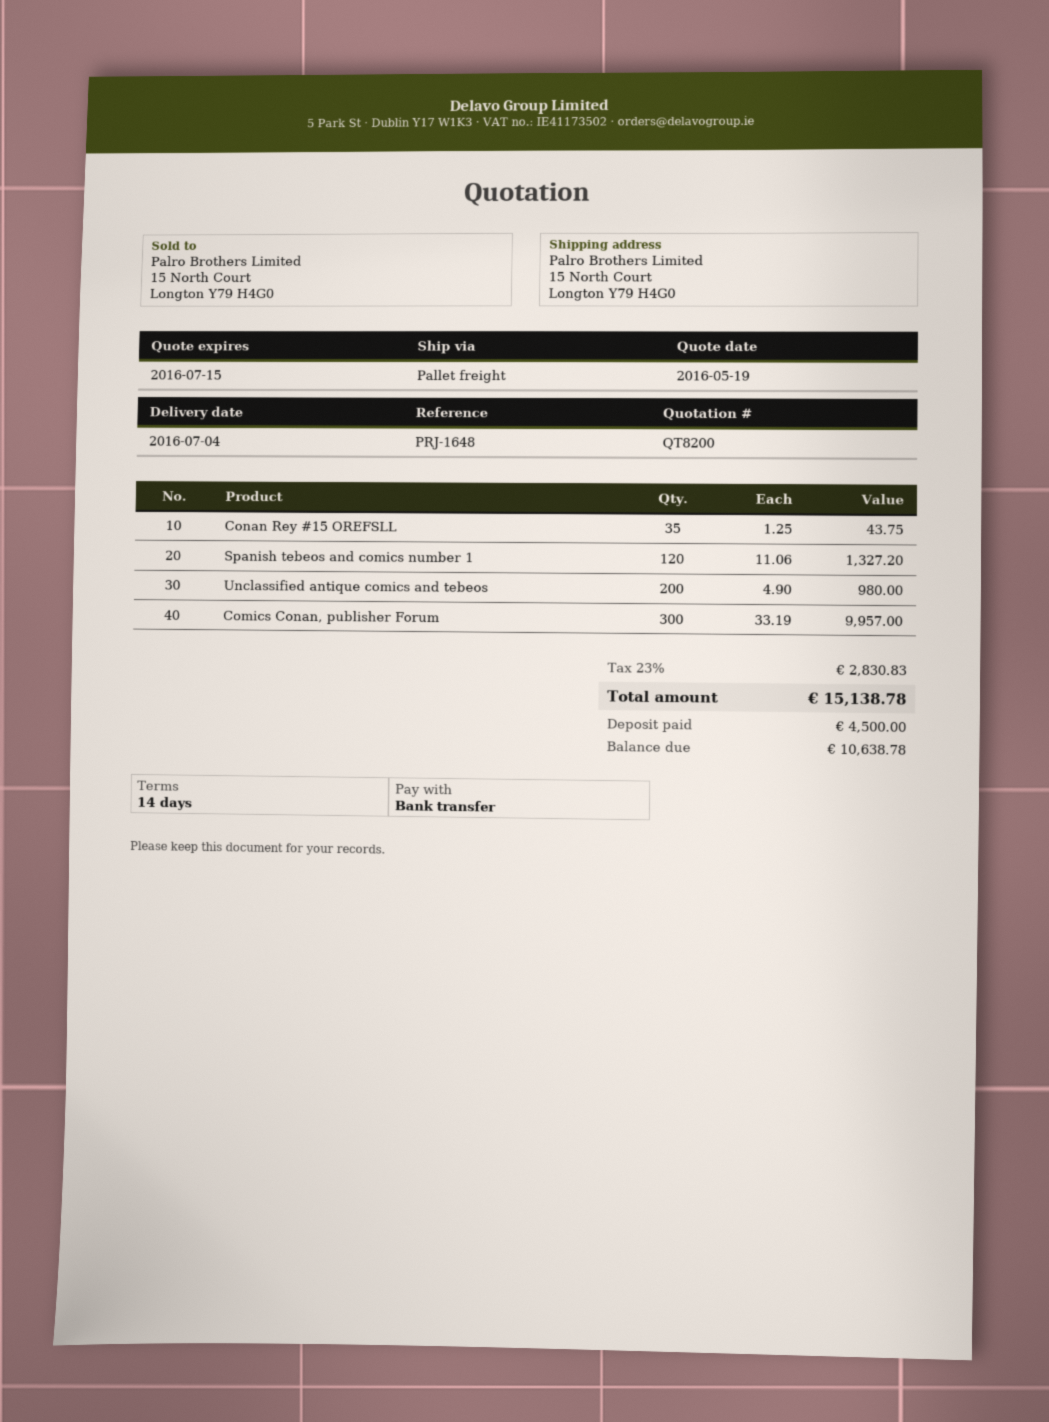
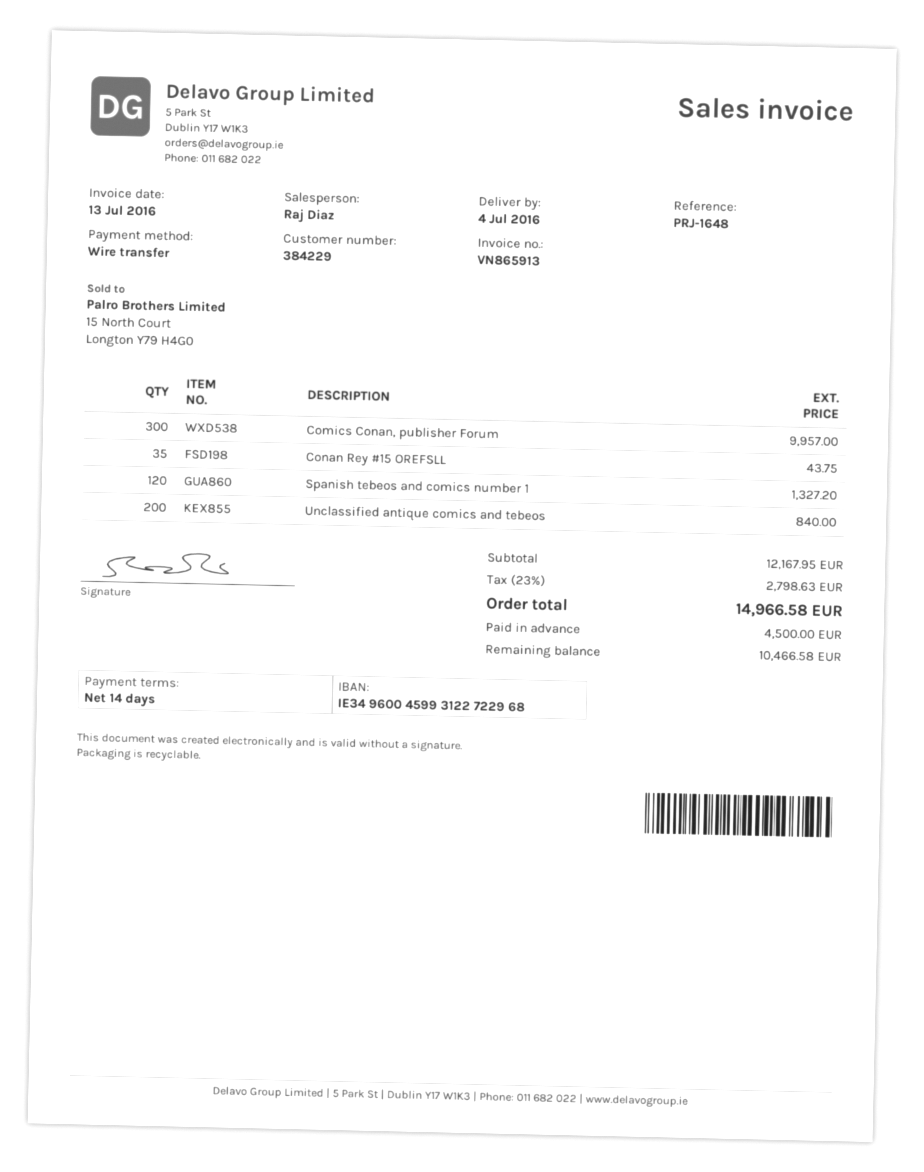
Unclassified antique comics and tebeos: 200 for 980.00 -> 200 for 840.00
tax: 23% = 2830.83 -> 23% = 2798.63
total: 15138.78 -> 14966.58
balance: 10638.78 -> 10466.58

